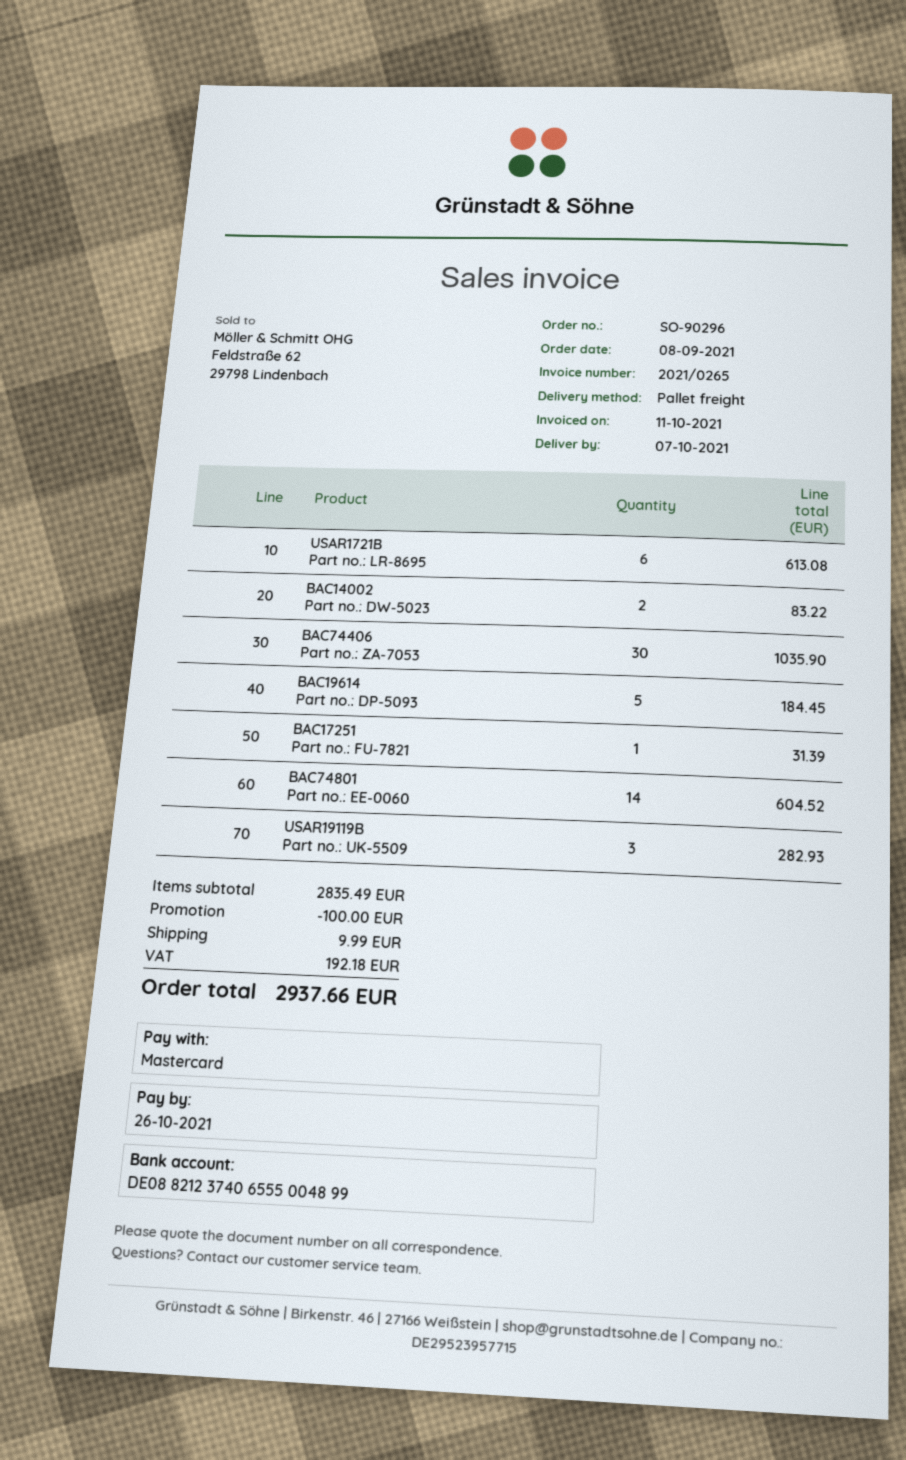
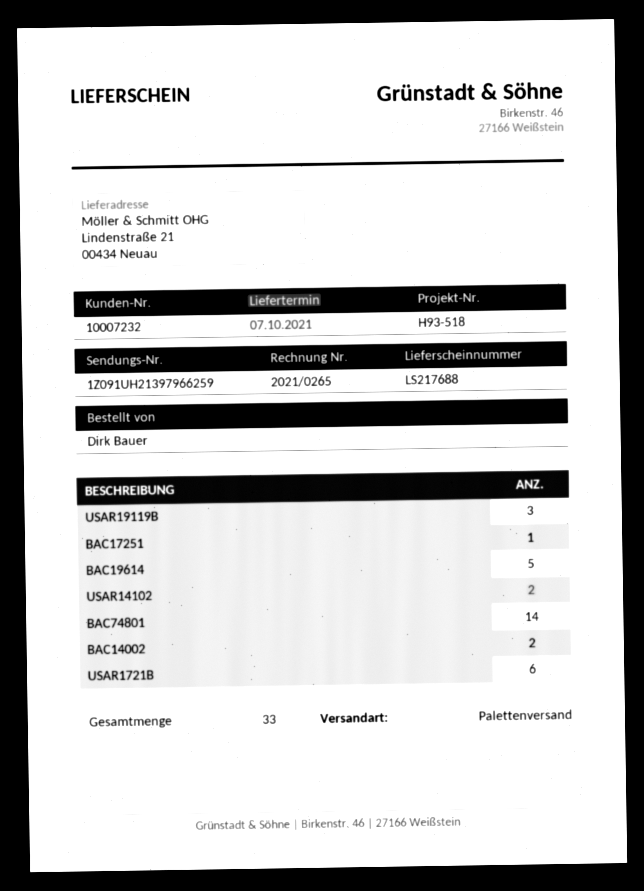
BAC74406: 30 -> none
USAR14102: none -> 2

